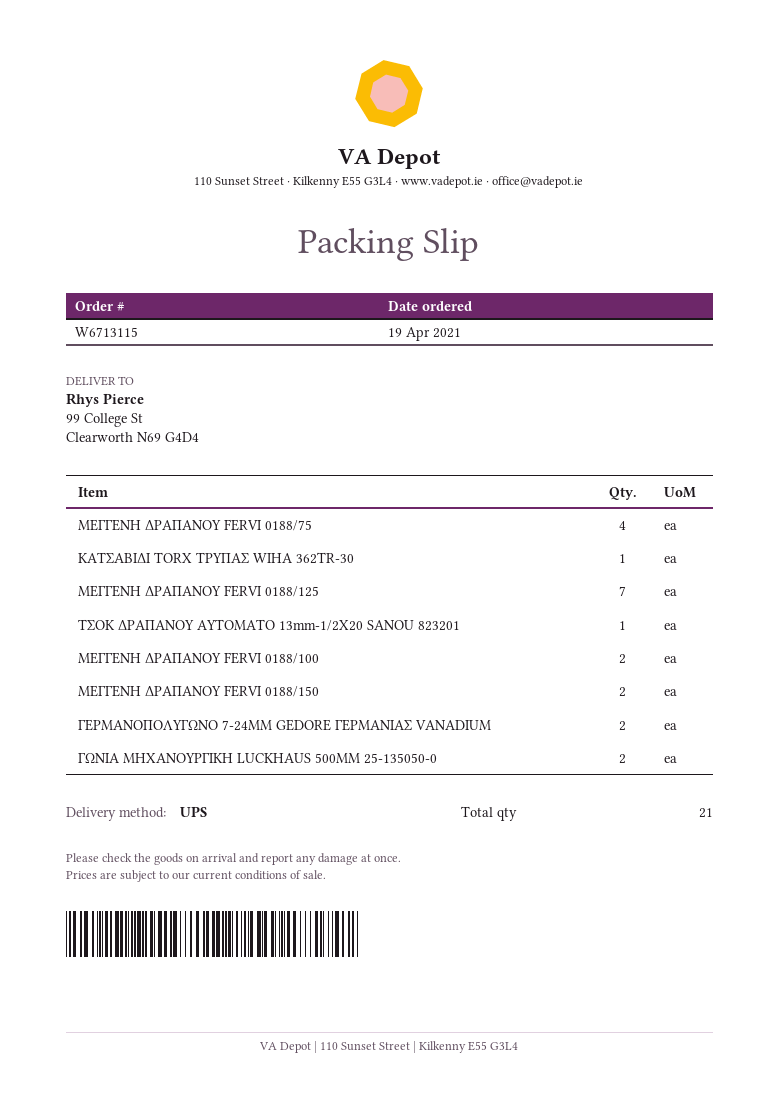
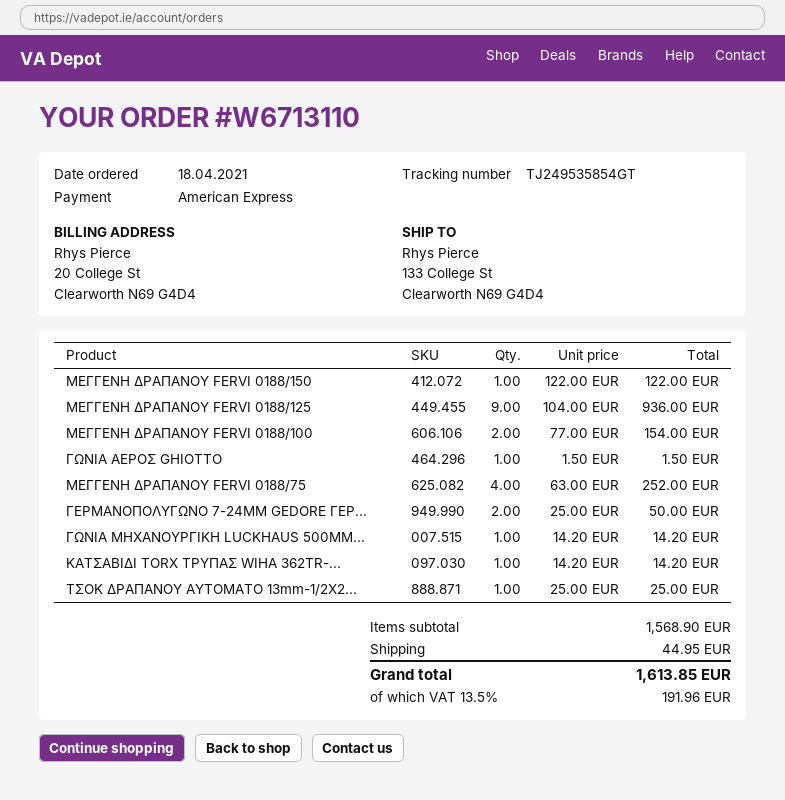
order number: W6713115 -> W6713110
order date: 2021-04-19 -> 2021-04-18
ship to: 99 College St, Clearworth N69 G4D4 -> 133 College St, Clearworth N69 G4D4
ΜΕΓΓΕΝΗ ΔΡΑΠΑΝΟΥ FERVI 0188/125: 7 -> 9
ΜΕΓΓΕΝΗ ΔΡΑΠΑΝΟΥ FERVI 0188/150: 2 -> 1
ΓΩΝΙΑ ΜΗΧΑΝΟΥΡΓΙΚΗ LUCKHAUS 500MM 25-135050-0: 2 -> 1
ΓΩΝΙΑ ΑΕΡΟΣ GHIOTTO: none -> 1

